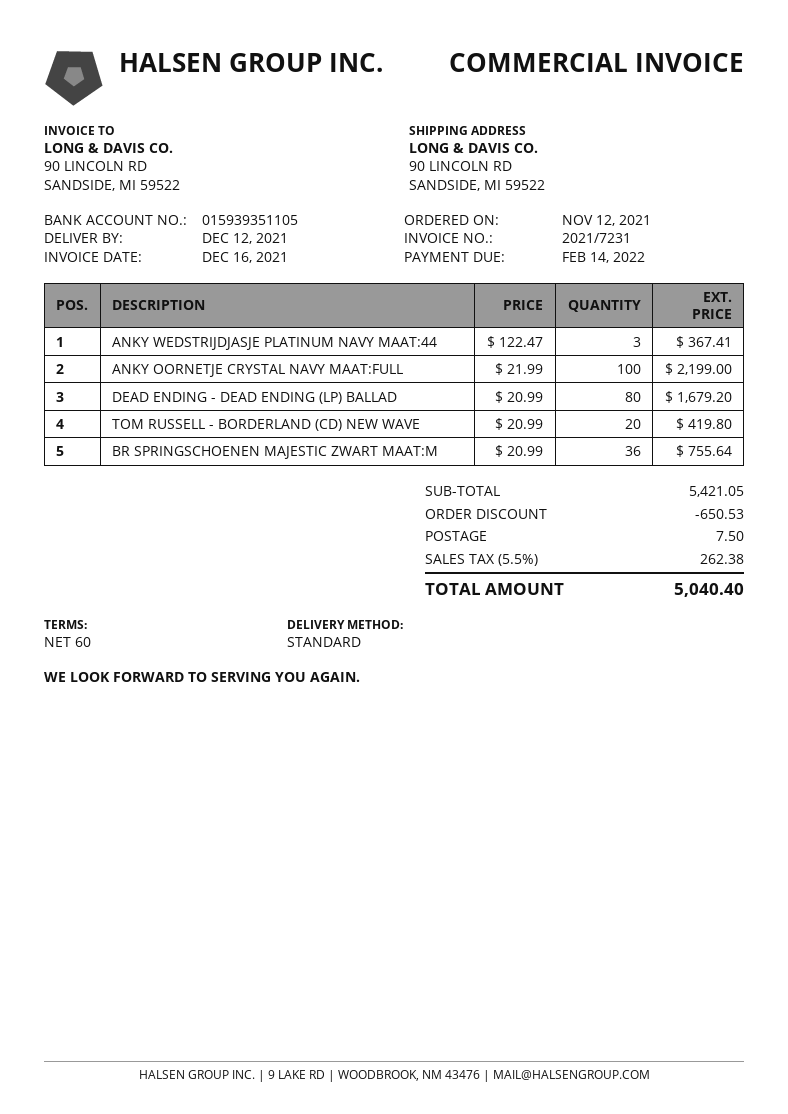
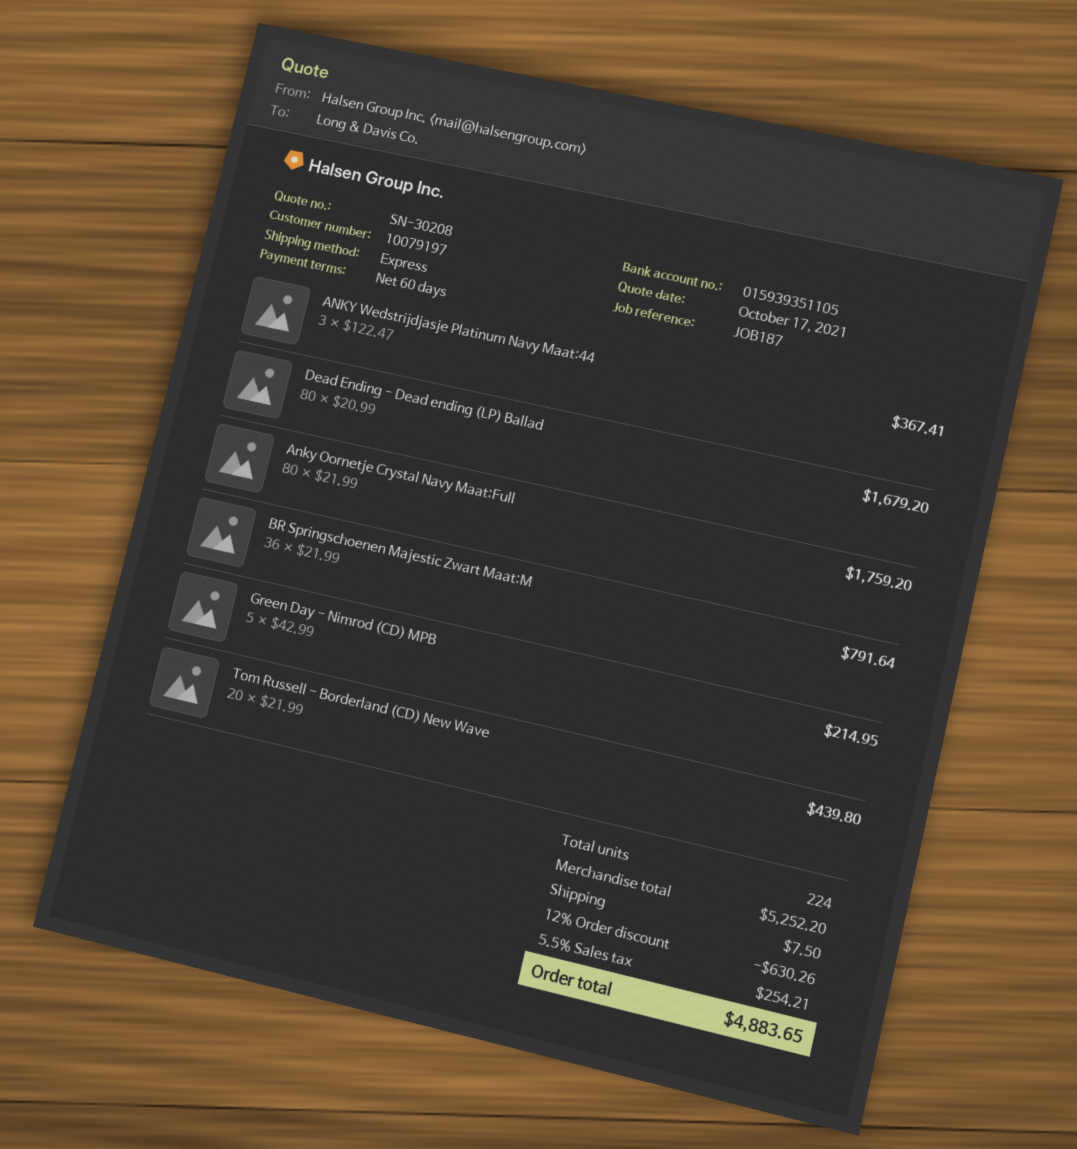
shipping method: standard -> express
ANKY OORNETJE CRYSTAL NAVY MAAT:FULL: 100 x 21.99 = 2199.00 -> 80 x 21.99 = 1759.20
TOM RUSSELL - BORDERLAND (CD) NEW WAVE: 20 x 20.99 = 419.80 -> 20 x 21.99 = 439.80
BR SPRINGSCHOENEN MAJESTIC ZWART MAAT:M: 36 x 20.99 = 755.64 -> 36 x 21.99 = 791.64
Green Day - Nimrod (CD) MPB: none -> 5 x 42.99 = 214.95
subtotal: 5421.05 -> 5252.20
discount: 650.53 -> 630.26
tax: 5.5% = 262.38 -> 5.5% = 254.21
total: 5040.40 -> 4883.65

